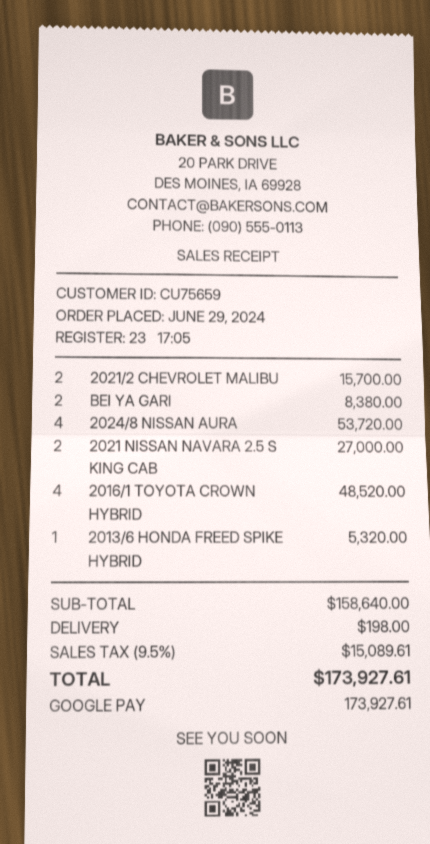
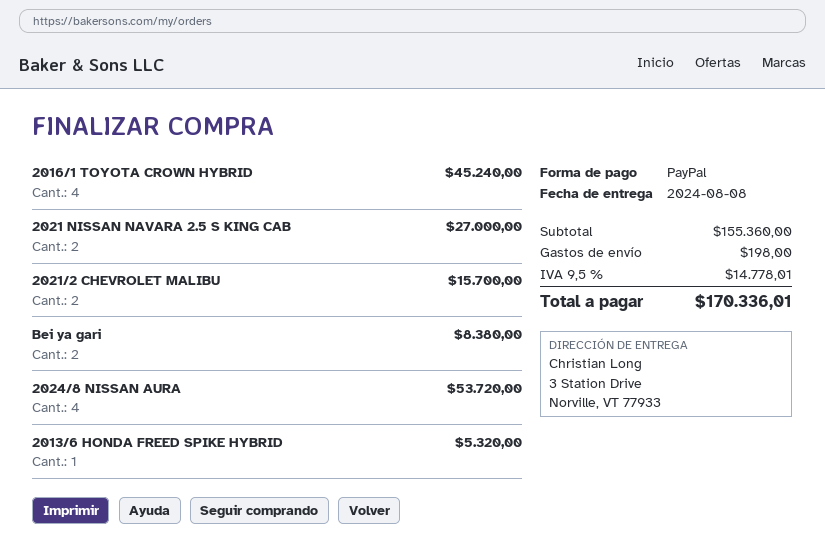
payment method: Google Pay -> PayPal
2016/1 TOYOTA CROWN HYBRID: 4 for 48520.00 -> 4 for 45240.00
subtotal: 158640.00 -> 155360.00
tax: 9.5% = 15089.61 -> 9.5% = 14778.01
total: 173927.61 -> 170336.01

